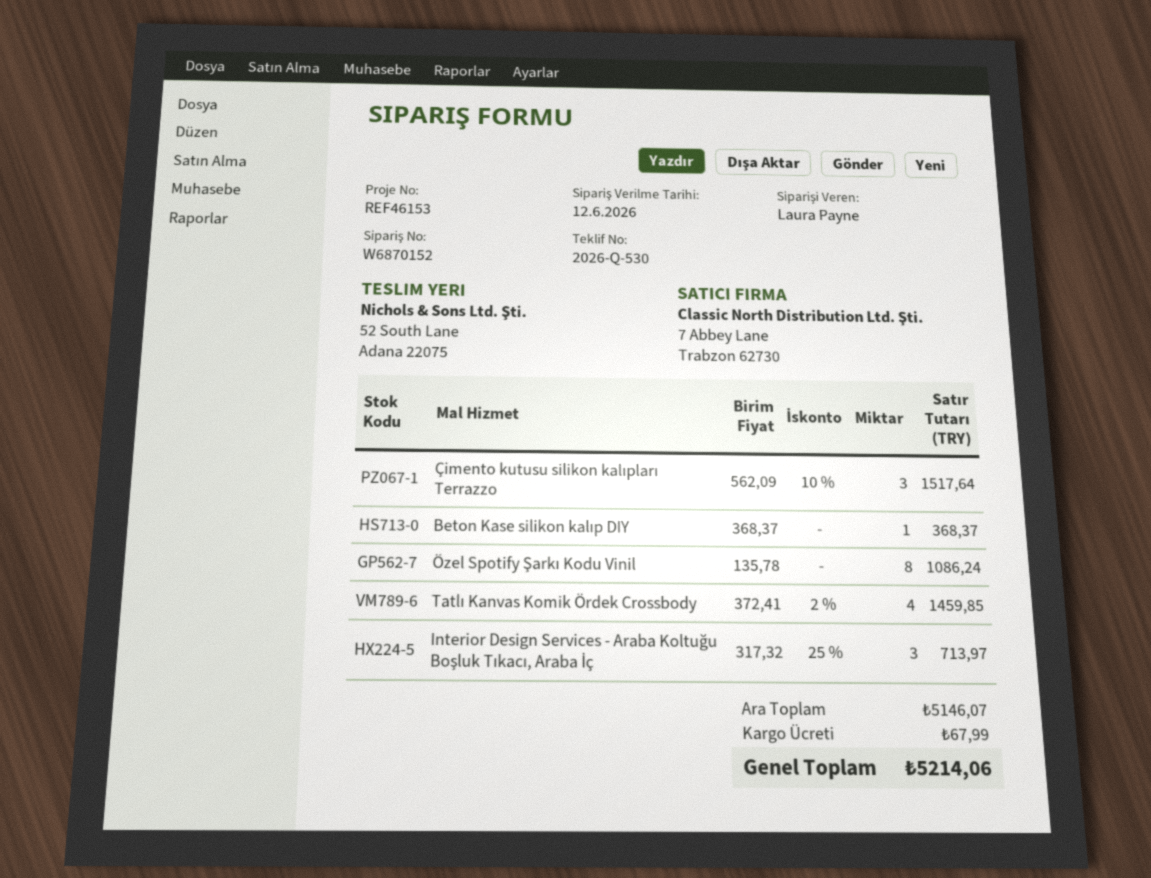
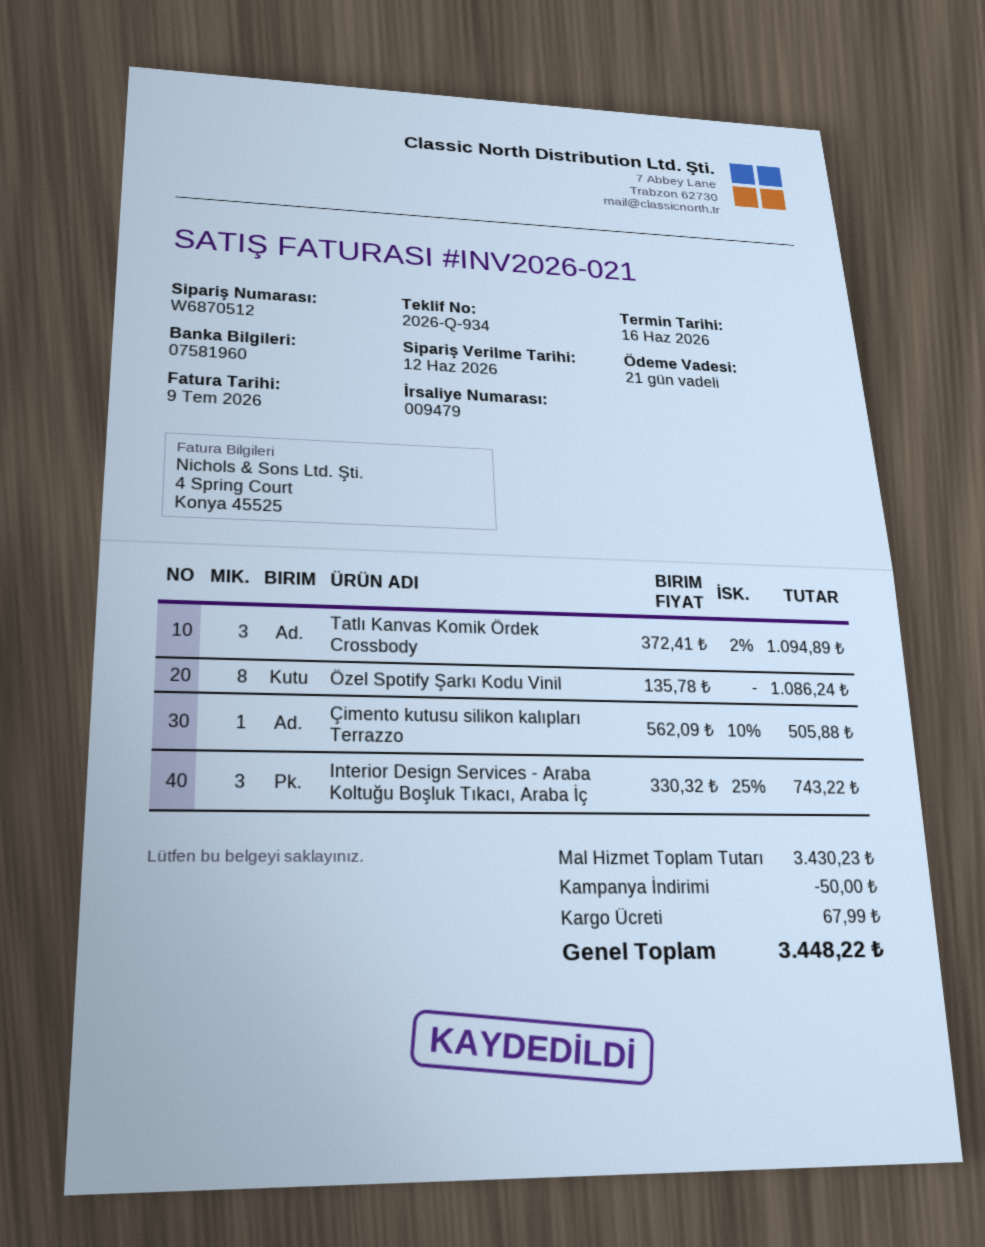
quote number: 2026-Q-530 -> 2026-Q-934
order number: W6870152 -> W6870512
Çimento kutusu silikon kalıpları Terrazzo: 3 x 562.09 - 10% = 1517.64 -> 1 x 562.09 - 10% = 505.88
Beton Kase silikon kalıp DIY: 1 x 368.37 = 368.37 -> none
Tatlı Kanvas Komik Ördek Crossbody: 4 x 372.41 - 2% = 1459.85 -> 3 x 372.41 - 2% = 1094.89
Interior Design Services - Araba Koltuğu Boşluk Tıkacı, Araba İç: 3 x 317.32 - 25% = 713.97 -> 3 x 330.32 - 25% = 743.22
subtotal: 5146.07 -> 3430.23
discount: none -> 50.00
total: 5214.06 -> 3448.22

